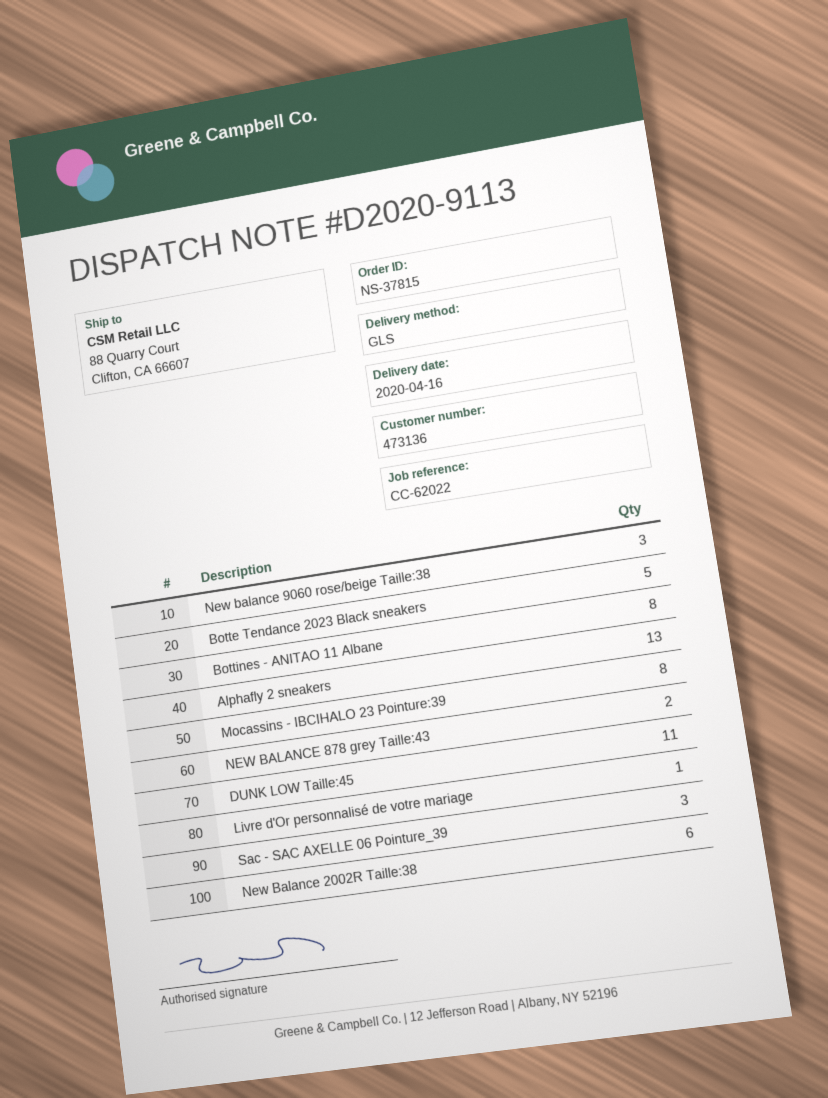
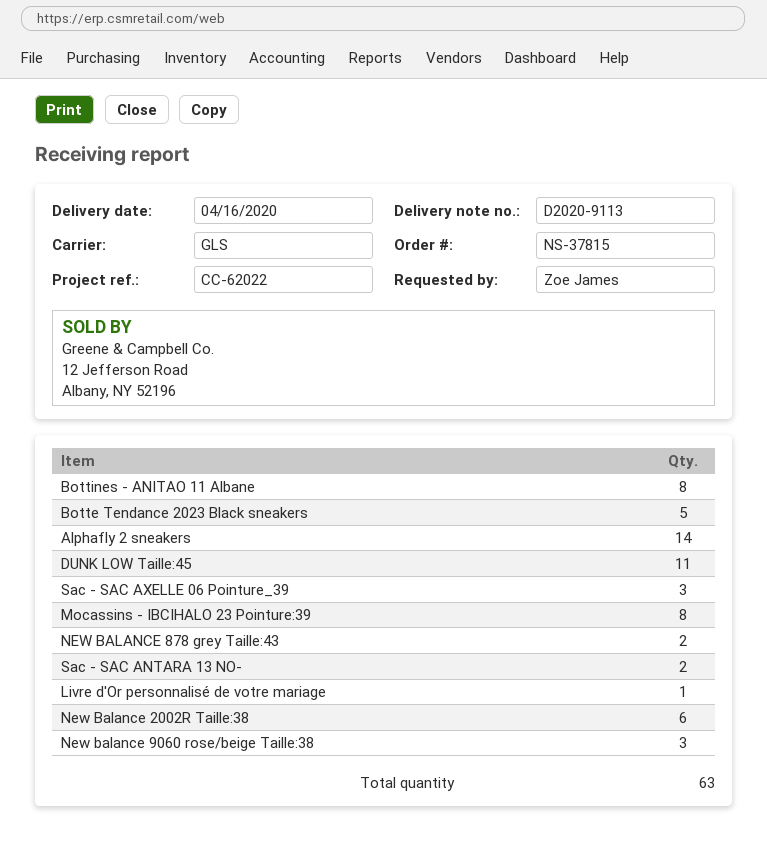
Alphafly 2 sneakers: 13 -> 14
Sac - SAC ANTARA 13 NO-: none -> 2

